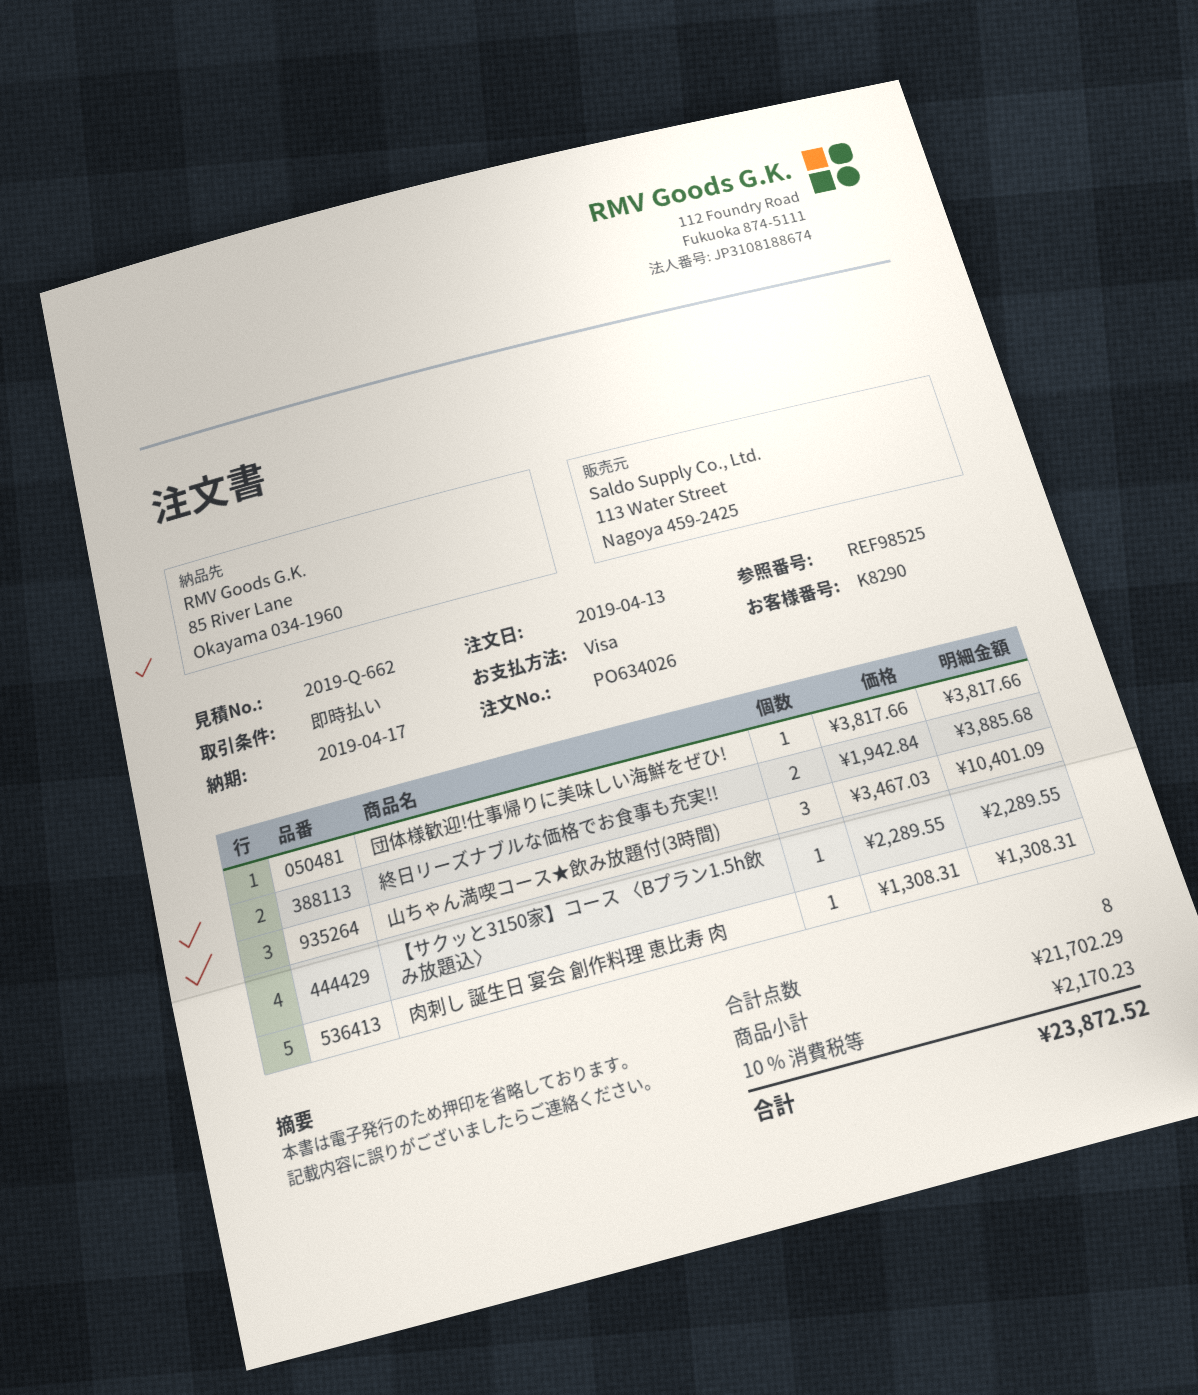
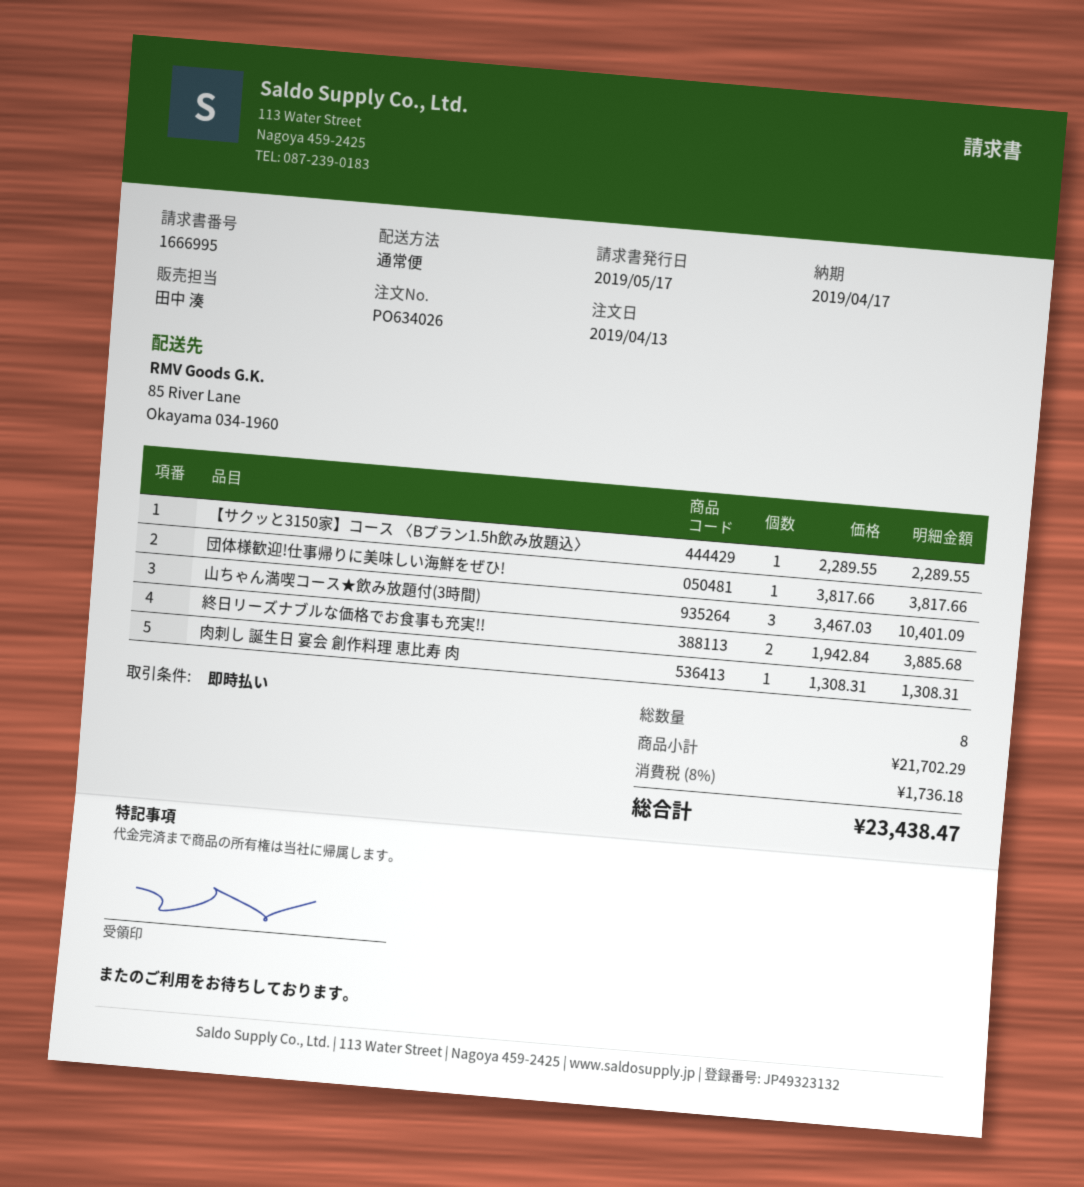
tax: 10% = 2170.23 -> 8% = 1736.18
total: 23872.52 -> 23438.47

